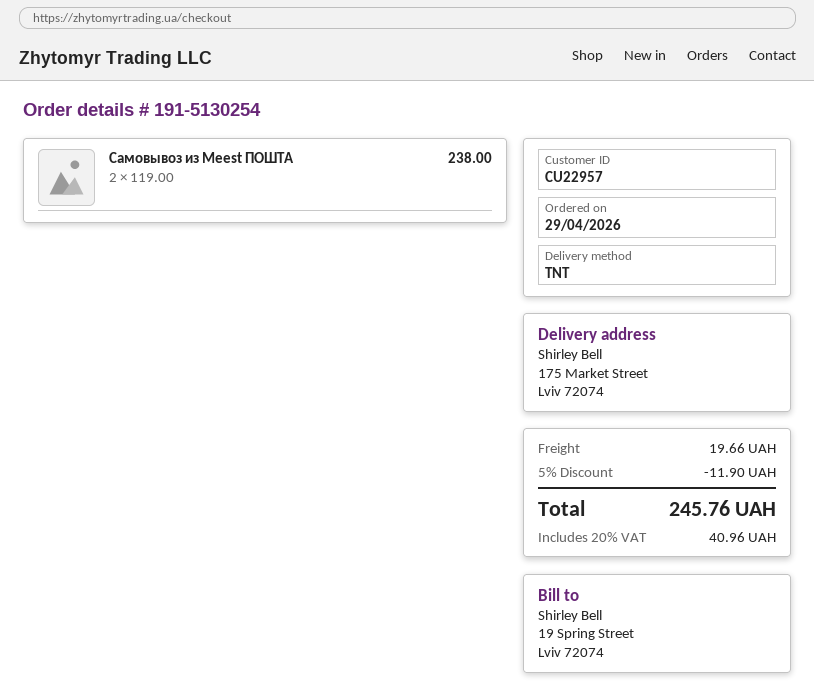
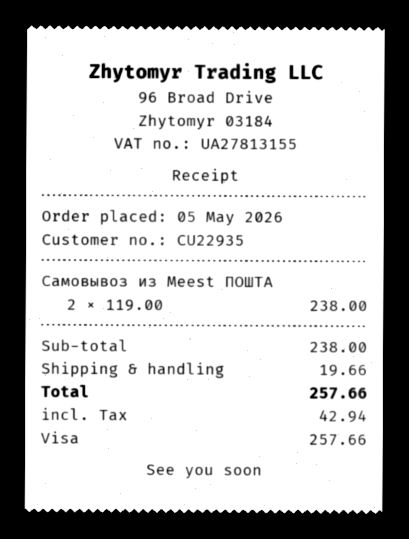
order date: 2026-04-29 -> 2026-05-05
customer number: CU22957 -> CU22935
discount: 5% = 11.90 -> none
tax: 40.96 -> 42.94
total: 245.76 -> 257.66

